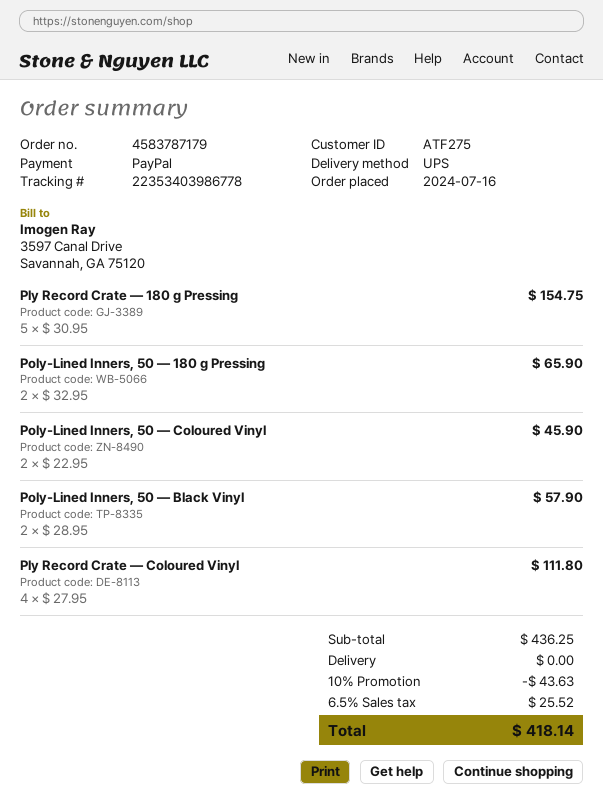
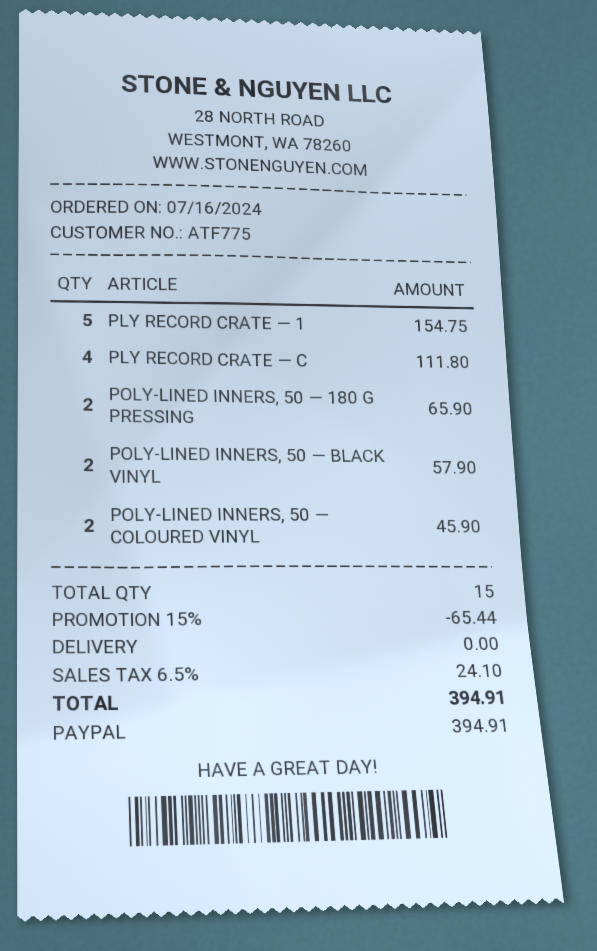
customer number: ATF275 -> ATF775
discount: 10% = 43.63 -> 15% = 65.44
tax: 6.5% = 25.52 -> 6.5% = 24.10
total: 418.14 -> 394.91

